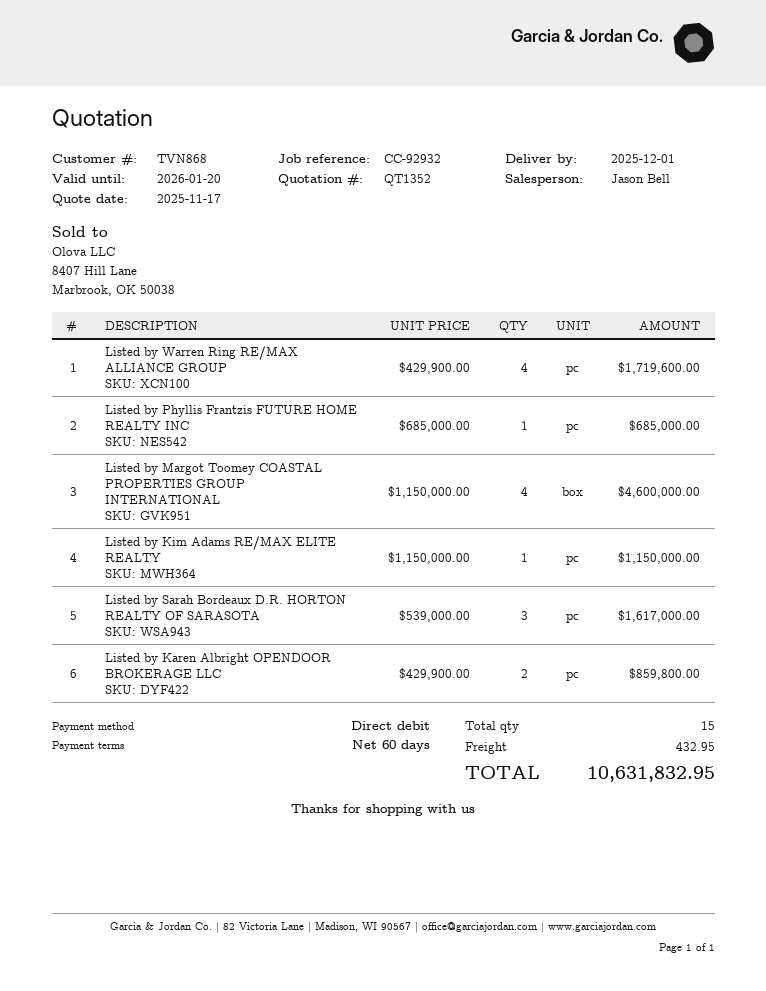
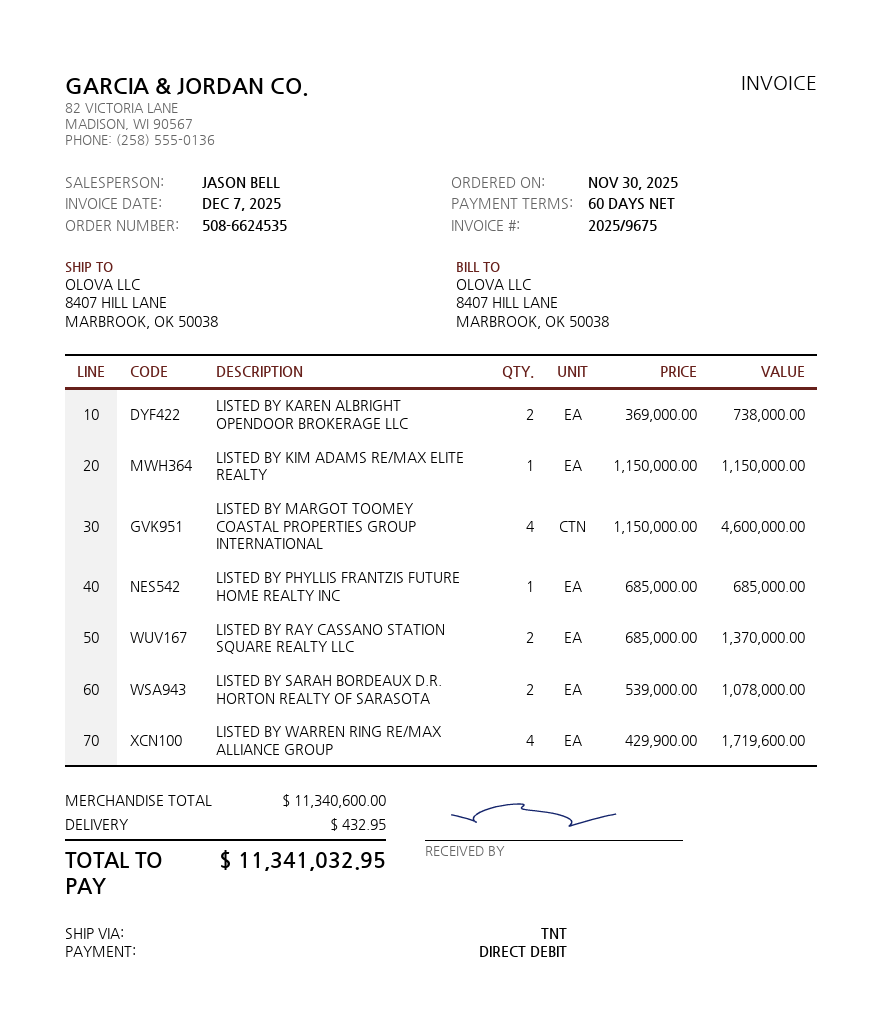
Listed by Sarah Bordeaux D.R. HORTON REALTY OF SARASOTA: 3 x 539000.00 = 1617000.00 -> 2 x 539000.00 = 1078000.00
Listed by Karen Albright OPENDOOR BROKERAGE LLC: 2 x 429900.00 = 859800.00 -> 2 x 369000.00 = 738000.00
LISTED BY RAY CASSANO STATION SQUARE REALTY LLC: none -> 2 x 685000.00 = 1370000.00
total: 10631832.95 -> 11341032.95

